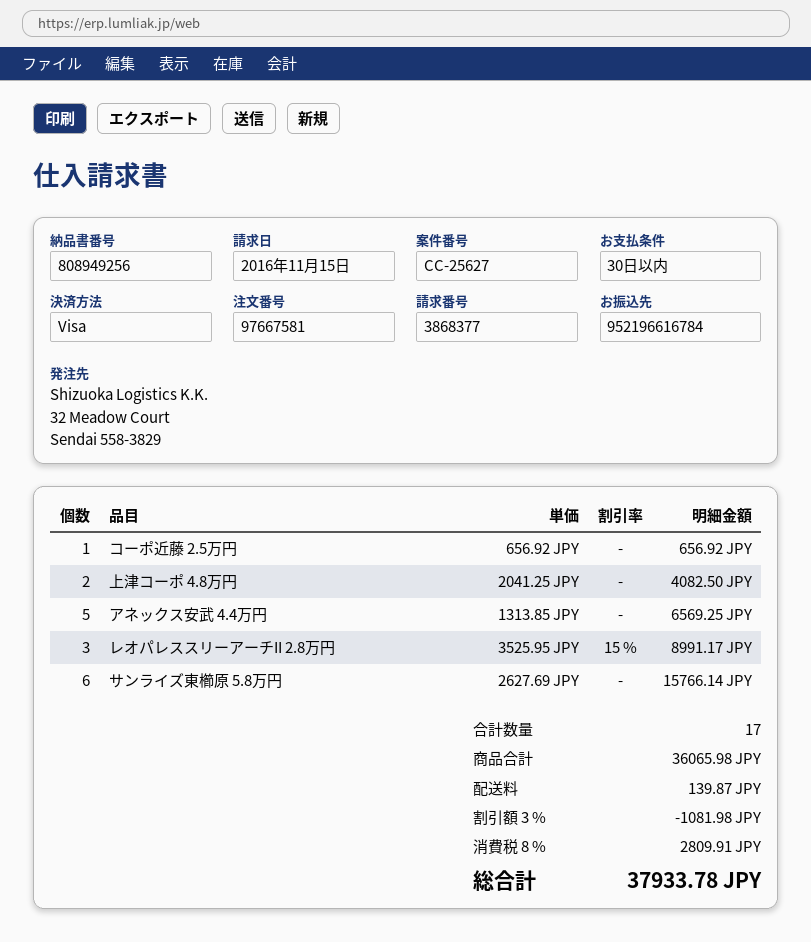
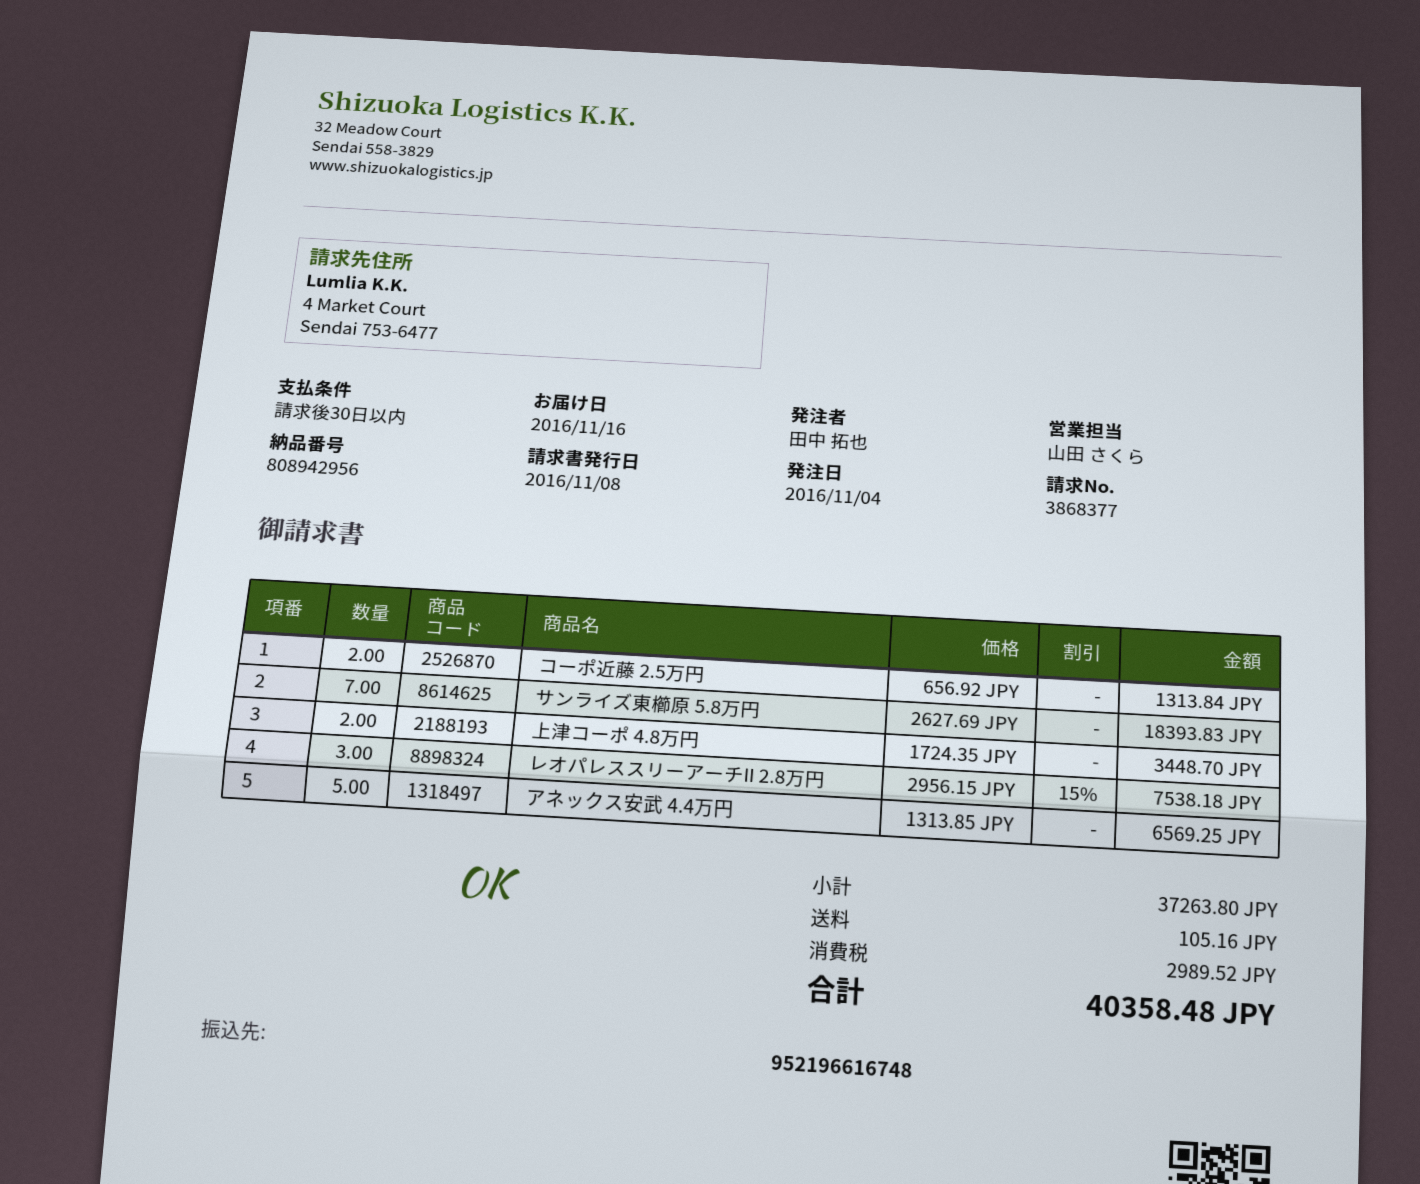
delivery note number: 808949256 -> 808942956
invoice date: 2016-11-15 -> 2016-11-08
bank account: 952196616784 -> 952196616748
コーポ近藤 2.5万円: 1 x 656.92 = 656.92 -> 2 x 656.92 = 1313.84
上津コーポ 4.8万円: 2 x 2041.25 = 4082.50 -> 2 x 1724.35 = 3448.70
レオパレススリーアーチII 2.8万円: 3 x 3525.95 - 15% = 8991.17 -> 3 x 2956.15 - 15% = 7538.18
サンライズ東櫛原 5.8万円: 6 x 2627.69 = 15766.14 -> 7 x 2627.69 = 18393.83
subtotal: 36065.98 -> 37263.80
discount: 3% = 1081.98 -> none
shipping: 139.87 -> 105.16
tax: 2809.91 -> 2989.52
total: 37933.78 -> 40358.48

